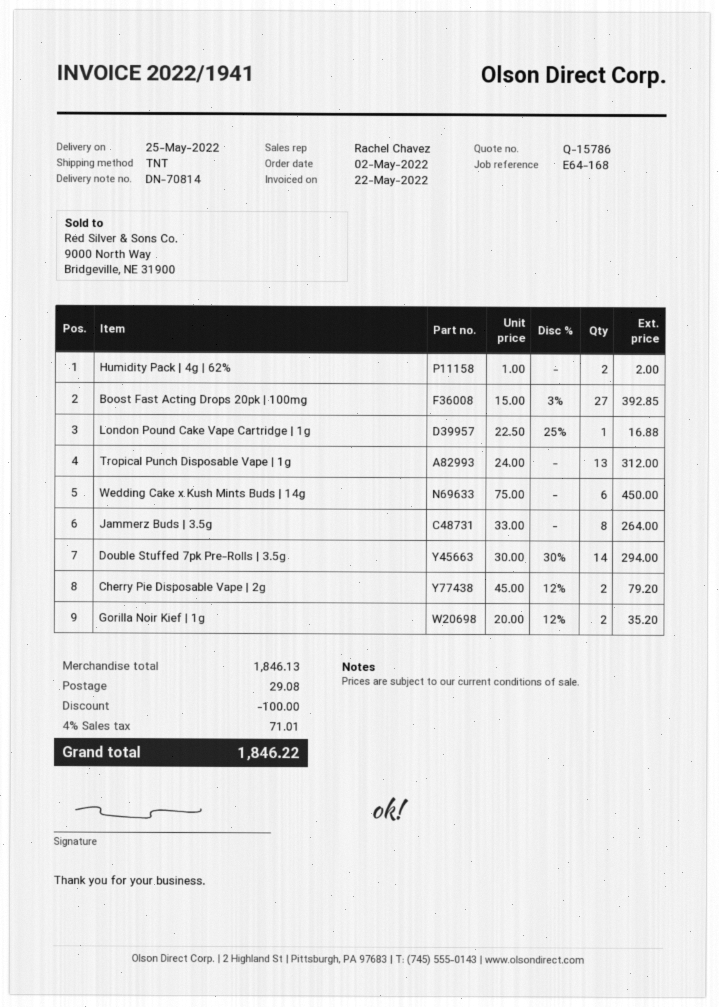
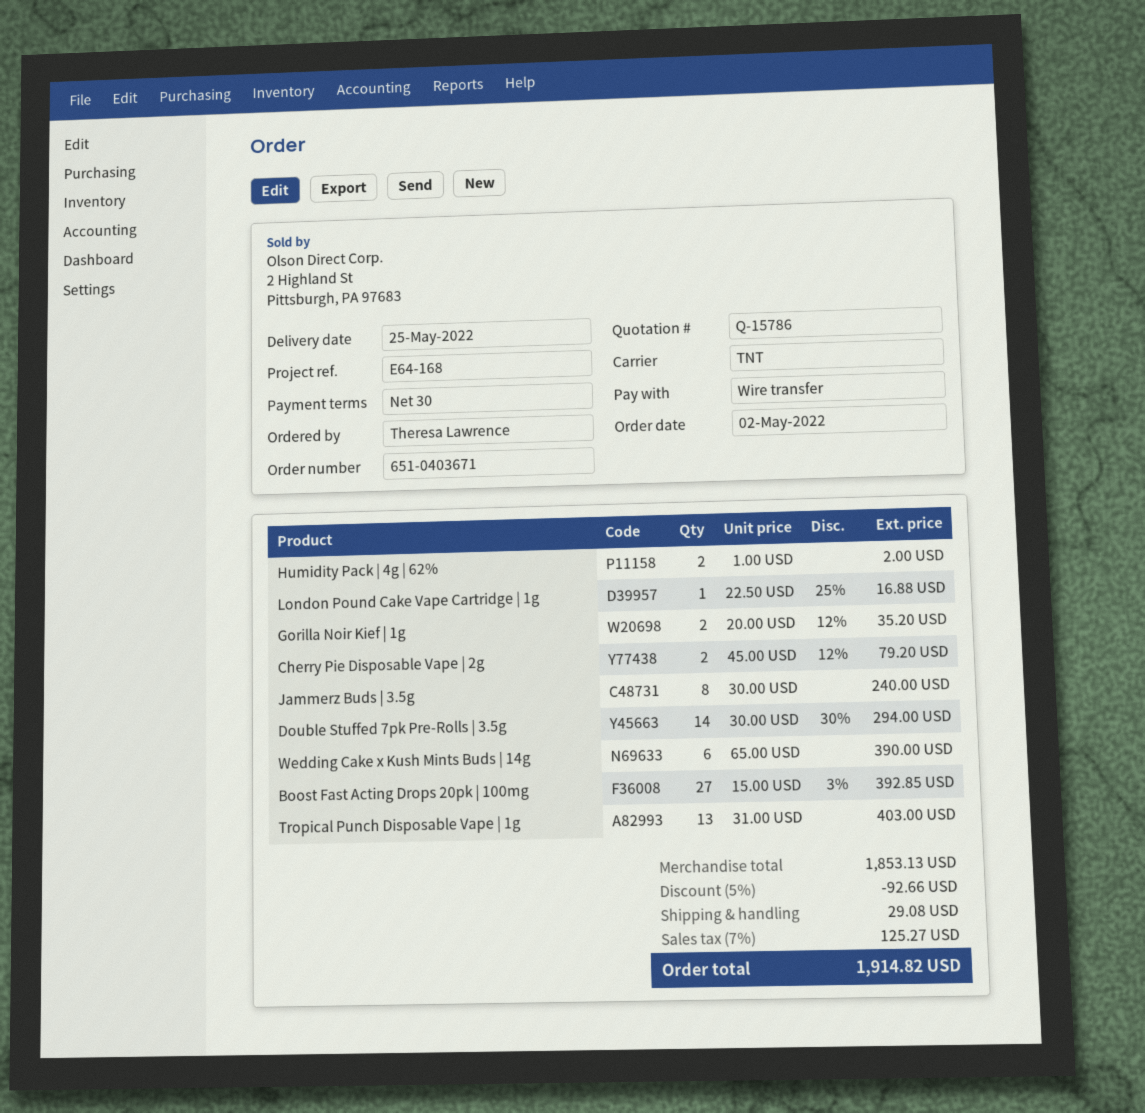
Tropical Punch Disposable Vape | 1g: 13 x 24.00 = 312.00 -> 13 x 31.00 = 403.00
Wedding Cake x Kush Mints Buds | 14g: 6 x 75.00 = 450.00 -> 6 x 65.00 = 390.00
Jammerz Buds | 3.5g: 8 x 33.00 = 264.00 -> 8 x 30.00 = 240.00
subtotal: 1846.13 -> 1853.13
discount: 100.00 -> 92.66
tax: 4% = 71.01 -> 7% = 125.27
total: 1846.22 -> 1914.82

